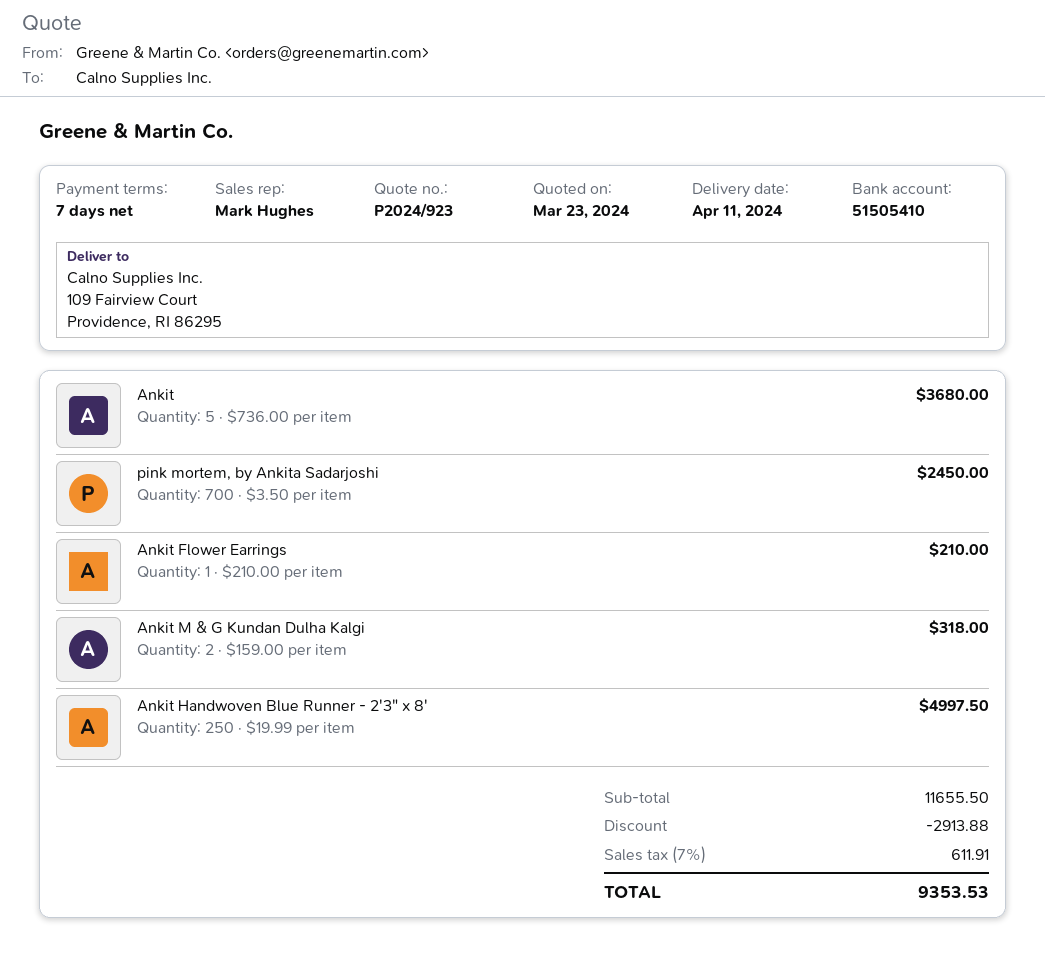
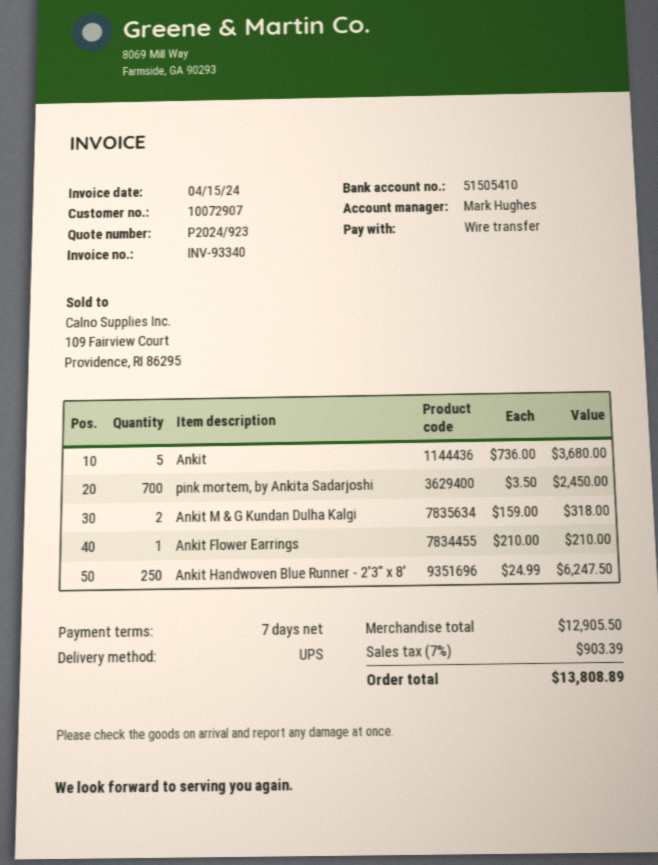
Ankit Handwoven Blue Runner - 2'3" x 8': 250 x 19.99 = 4997.50 -> 250 x 24.99 = 6247.50
subtotal: 11655.50 -> 12905.50
discount: 2913.88 -> none
tax: 7% = 611.91 -> 7% = 903.39
total: 9353.53 -> 13808.89

